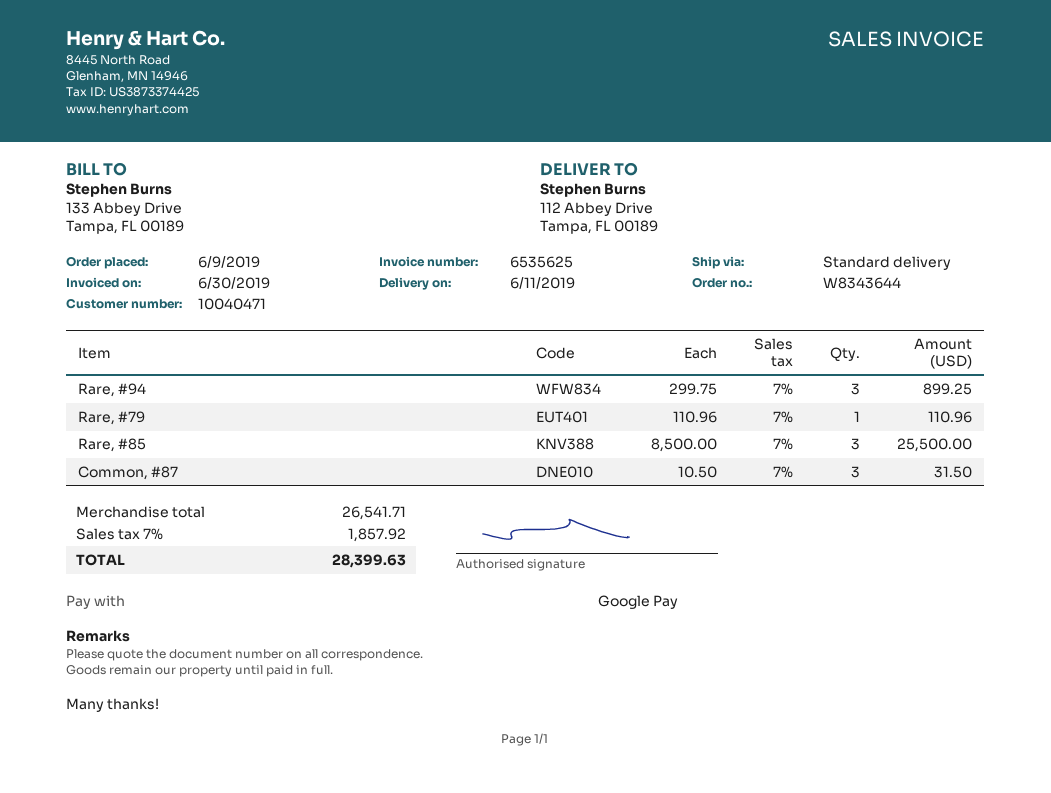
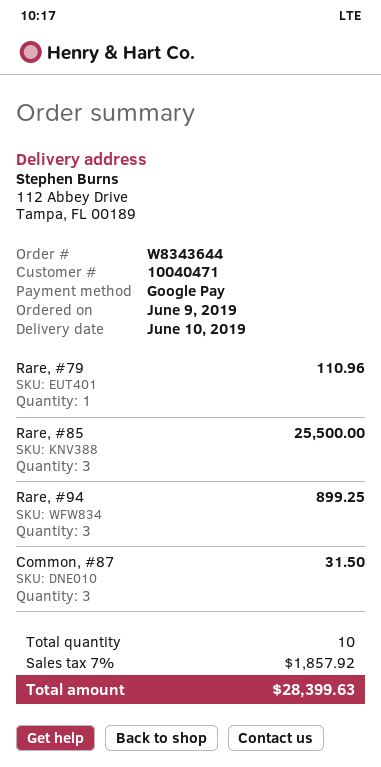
delivery date: 2019-06-11 -> 2019-06-10

